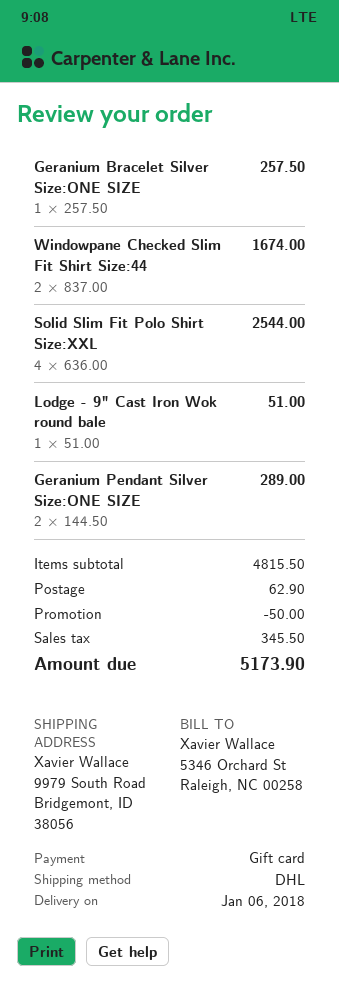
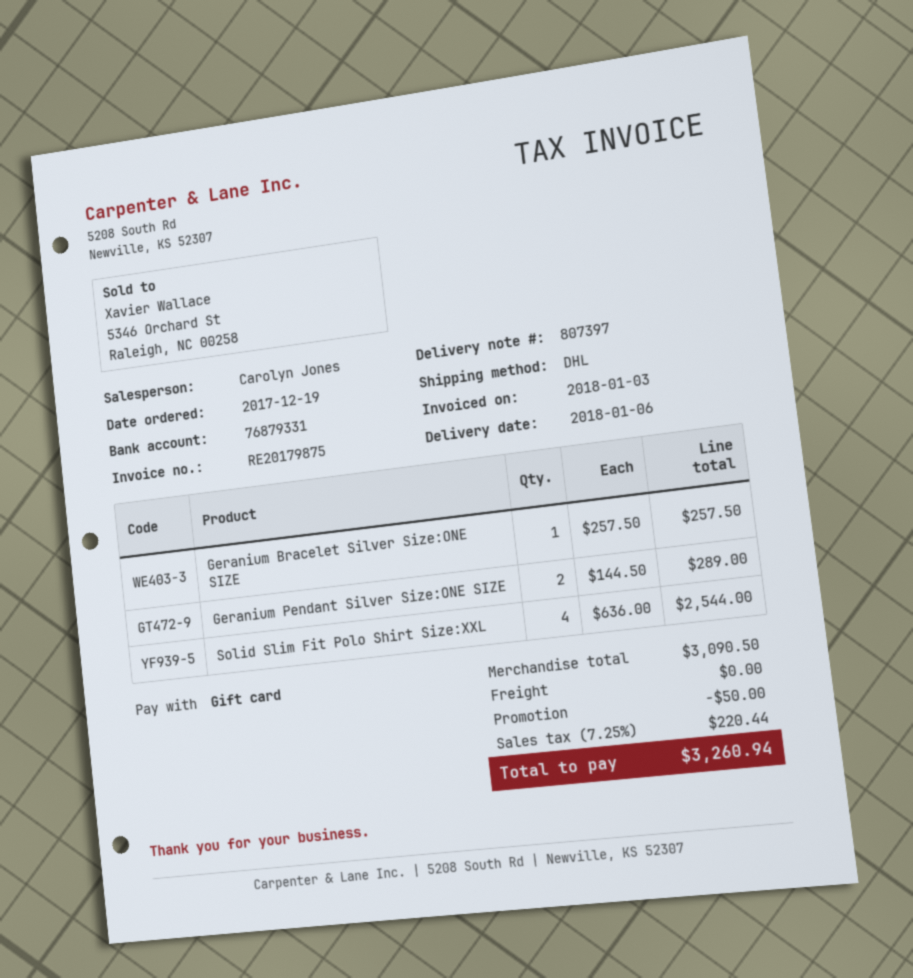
Windowpane Checked Slim Fit Shirt Size:44: 2 x 837.00 = 1674.00 -> none
Lodge - 9" Cast Iron Wok round bale: 1 x 51.00 = 51.00 -> none
subtotal: 4815.50 -> 3090.50
shipping: 62.90 -> 0.00
tax: 345.50 -> 220.44
total: 5173.90 -> 3260.94

